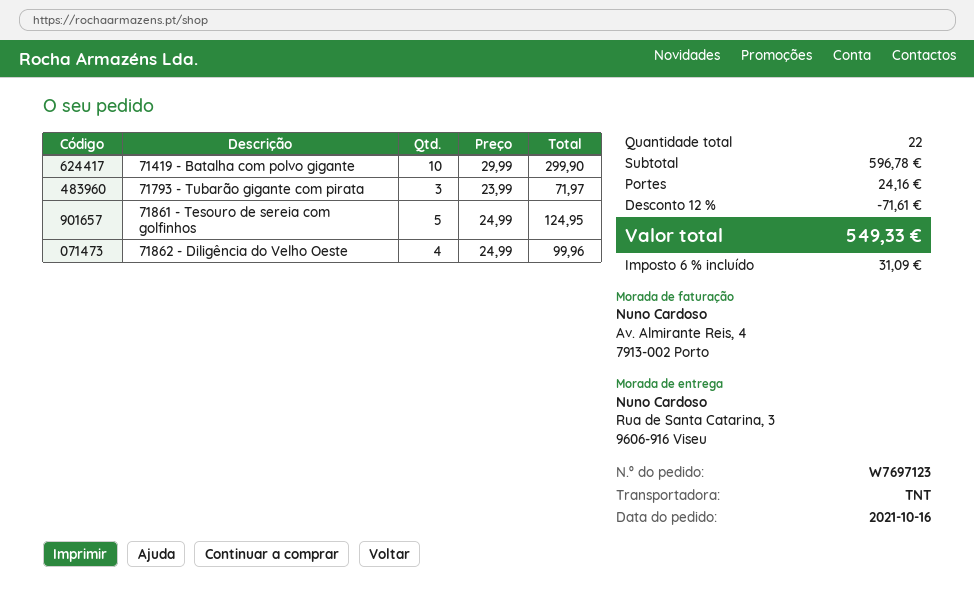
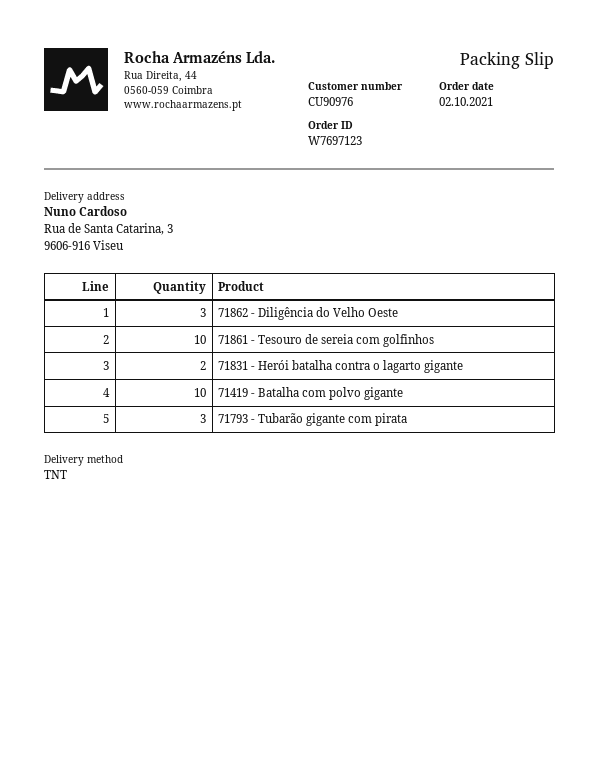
order date: 2021-10-16 -> 2021-10-02
71861 - Tesouro de sereia com golfinhos: 5 -> 10
71862 - Diligência do Velho Oeste: 4 -> 3
71831 - Herói batalha contra o lagarto gigante: none -> 2

